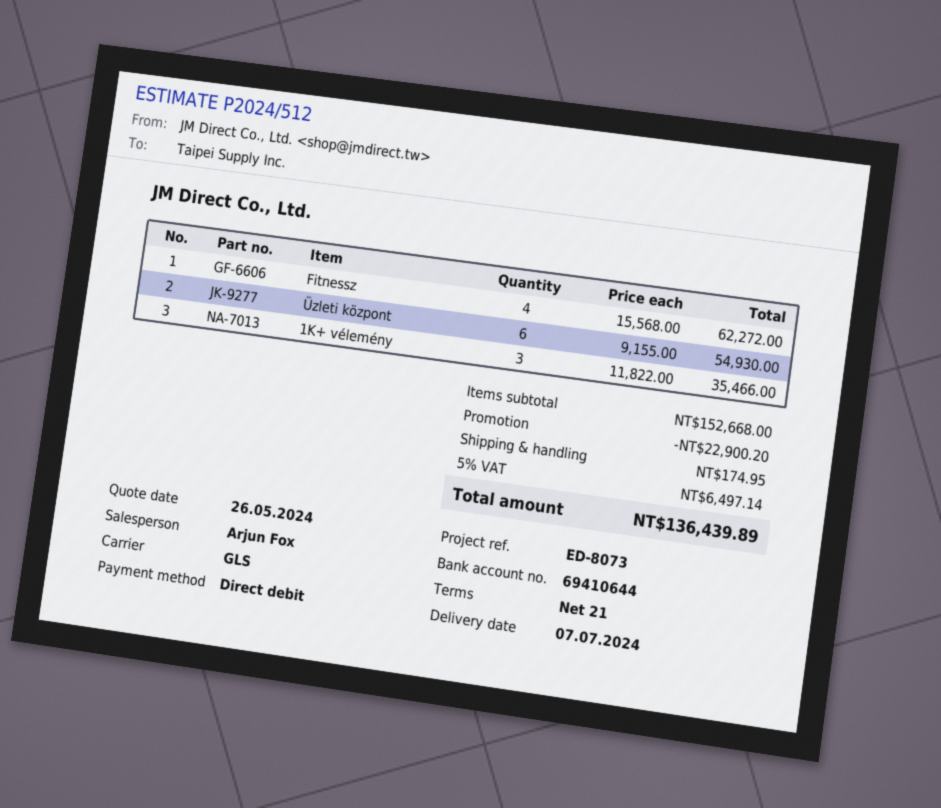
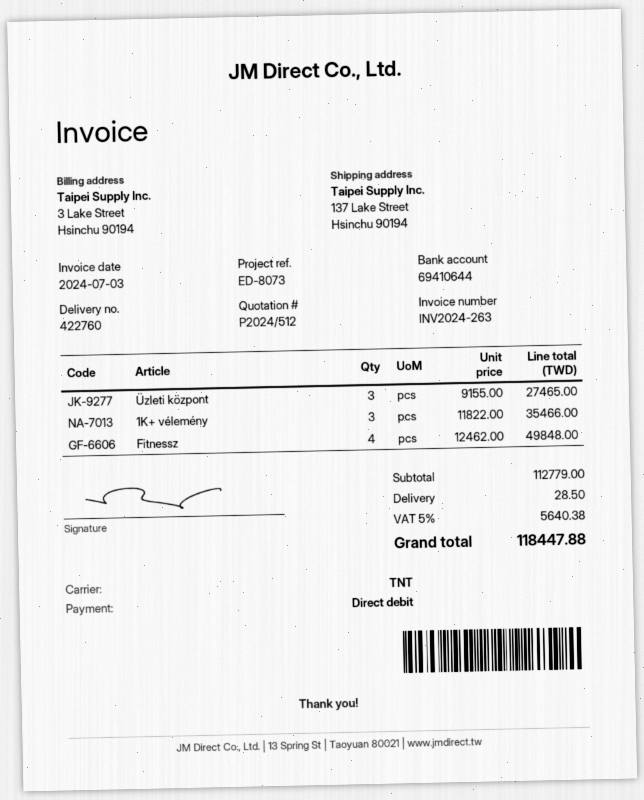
shipping method: GLS -> TNT
Fitnessz: 4 x 15568.00 = 62272.00 -> 4 x 12462.00 = 49848.00
Üzleti központ: 6 x 9155.00 = 54930.00 -> 3 x 9155.00 = 27465.00
subtotal: 152668.00 -> 112779.00
discount: 22900.20 -> none
shipping: 174.95 -> 28.50
tax: 5% = 6497.14 -> 5% = 5640.38
total: 136439.89 -> 118447.88

